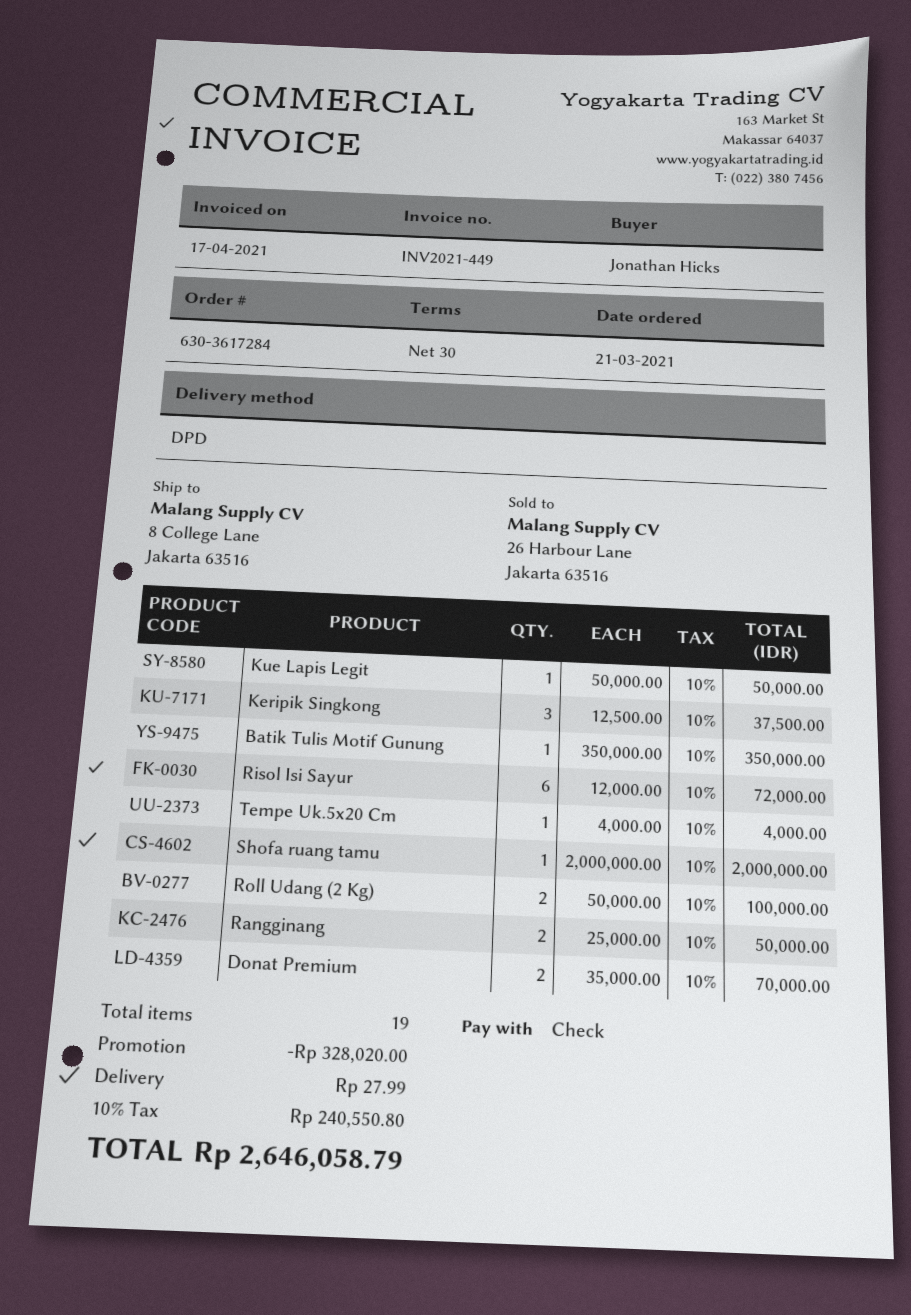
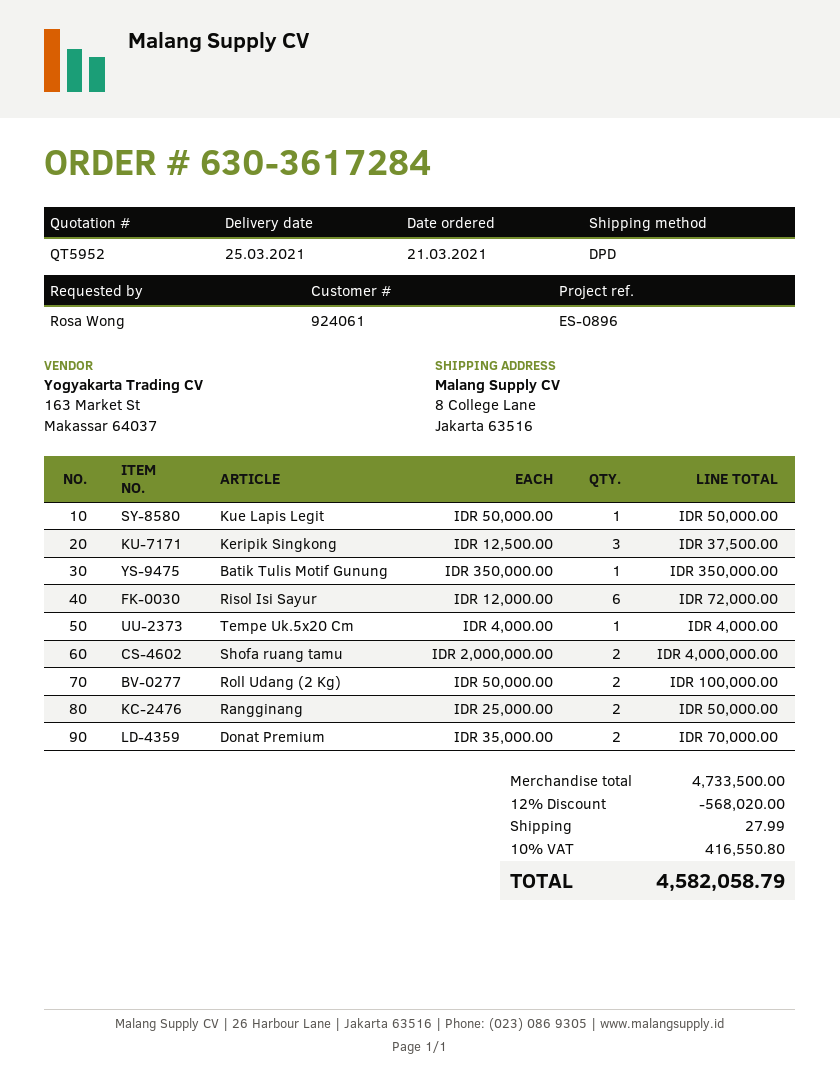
ordered by: Jonathan Hicks -> Rosa Wong
Shofa ruang tamu: 1 x 2000000.00 = 2000000.00 -> 2 x 2000000.00 = 4000000.00
discount: 328020.00 -> 568020.00
tax: 10% = 240550.80 -> 10% = 416550.80
total: 2646058.79 -> 4582058.79

